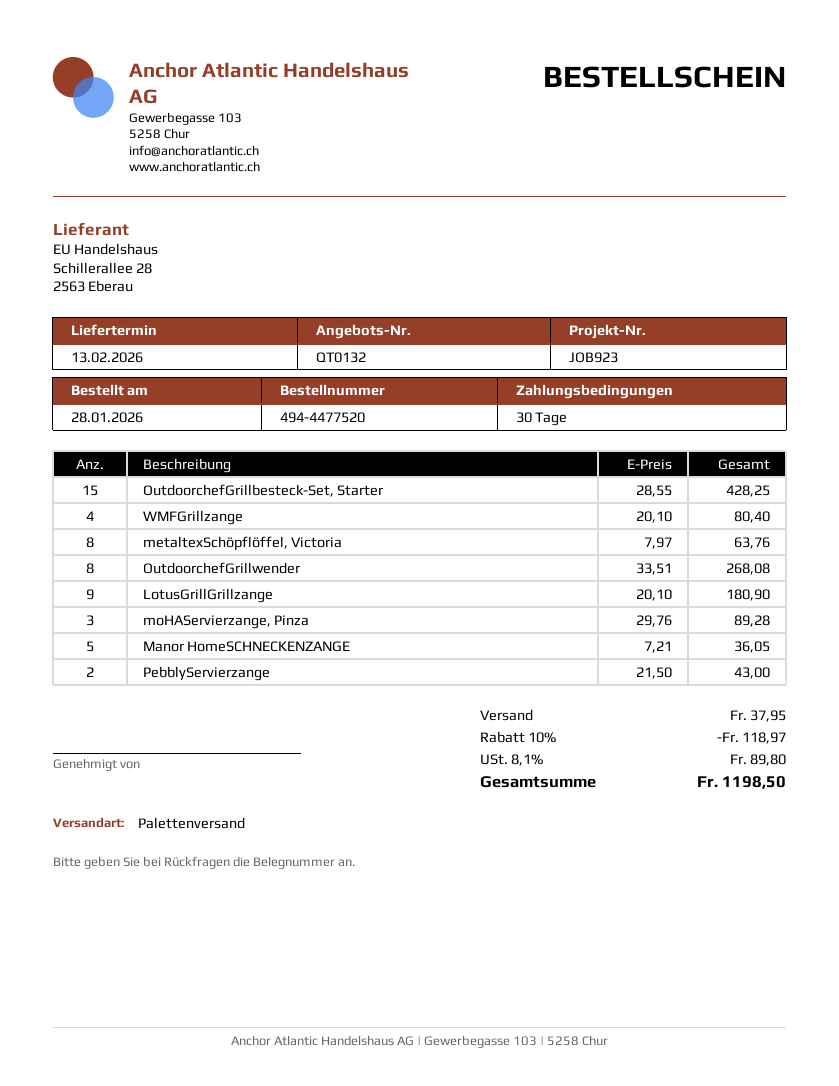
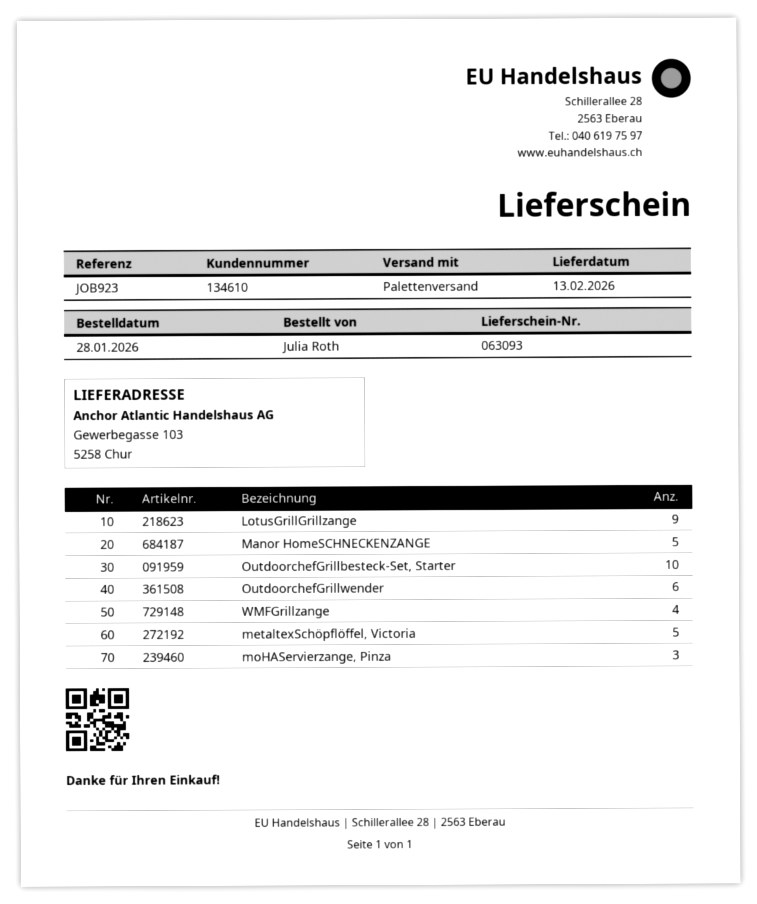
OutdoorchefGrillbesteck-Set, Starter: 15 -> 10
metaltexSchöpflöffel, Victoria: 8 -> 5
OutdoorchefGrillwender: 8 -> 6
PebblyServierzange: 2 -> none

